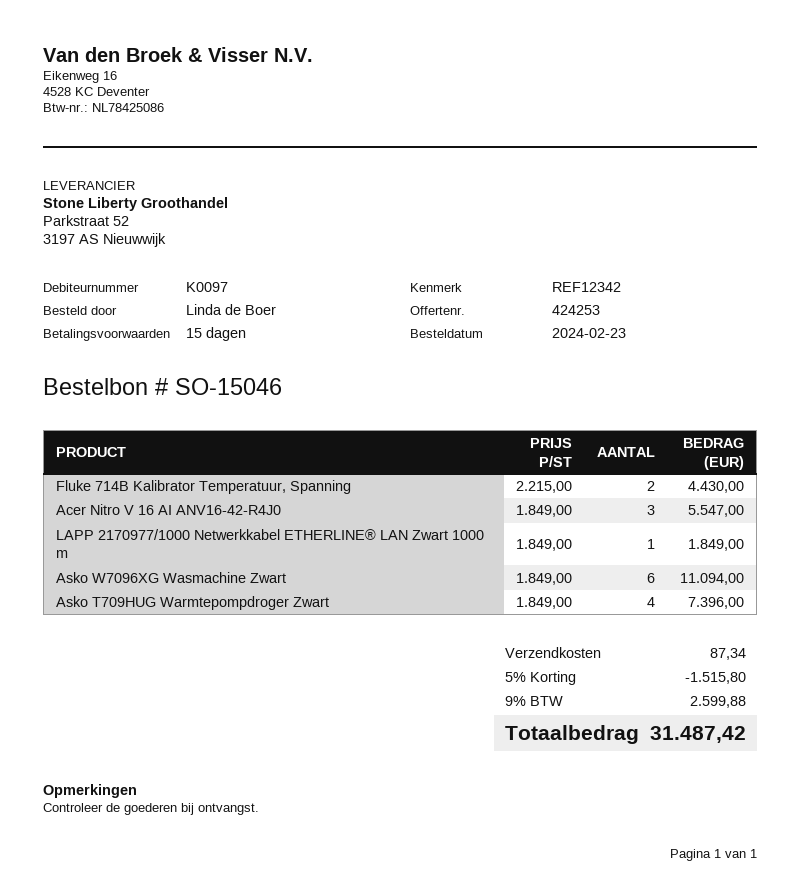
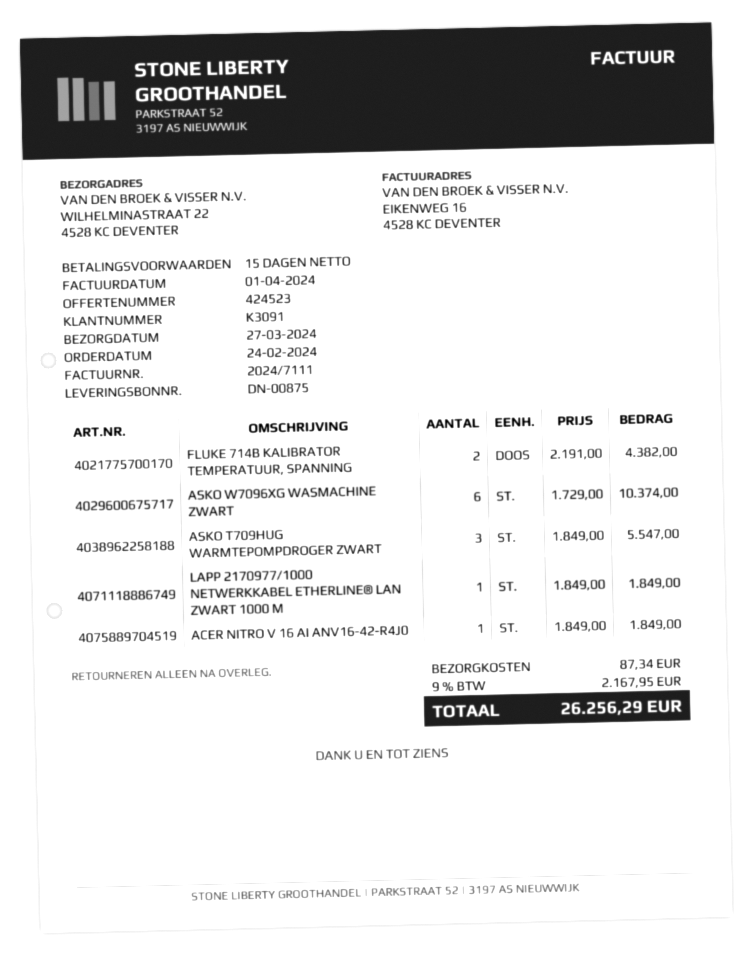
quote number: 424253 -> 424523
order date: 2024-02-23 -> 2024-02-24
customer number: K0097 -> K3091
Fluke 714B Kalibrator Temperatuur, Spanning: 2 x 2215.00 = 4430.00 -> 2 x 2191.00 = 4382.00
Acer Nitro V 16 AI ANV16-42-R4J0: 3 x 1849.00 = 5547.00 -> 1 x 1849.00 = 1849.00
Asko W7096XG Wasmachine Zwart: 6 x 1849.00 = 11094.00 -> 6 x 1729.00 = 10374.00
Asko T709HUG Warmtepompdroger Zwart: 4 x 1849.00 = 7396.00 -> 3 x 1849.00 = 5547.00
discount: 5% = 1515.80 -> none
tax: 9% = 2599.88 -> 9% = 2167.95
total: 31487.42 -> 26256.29

